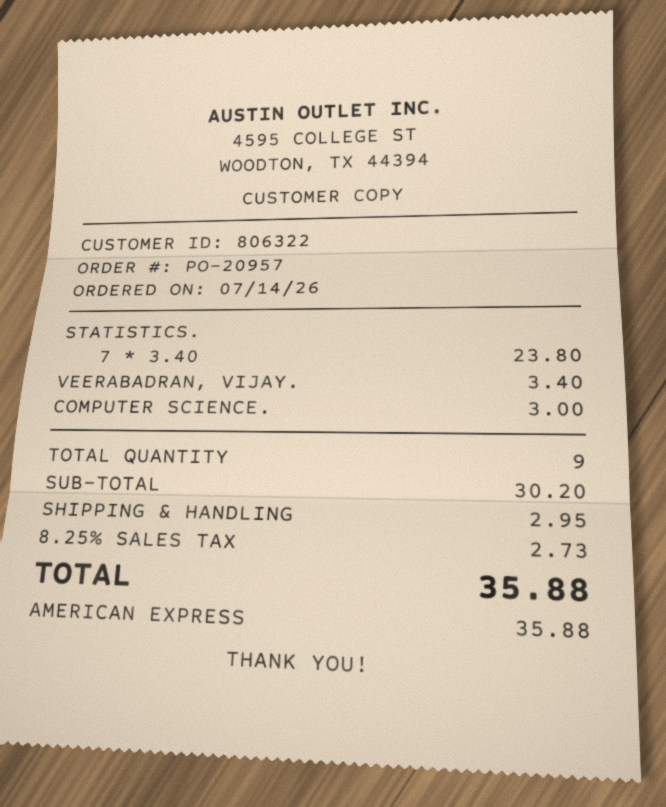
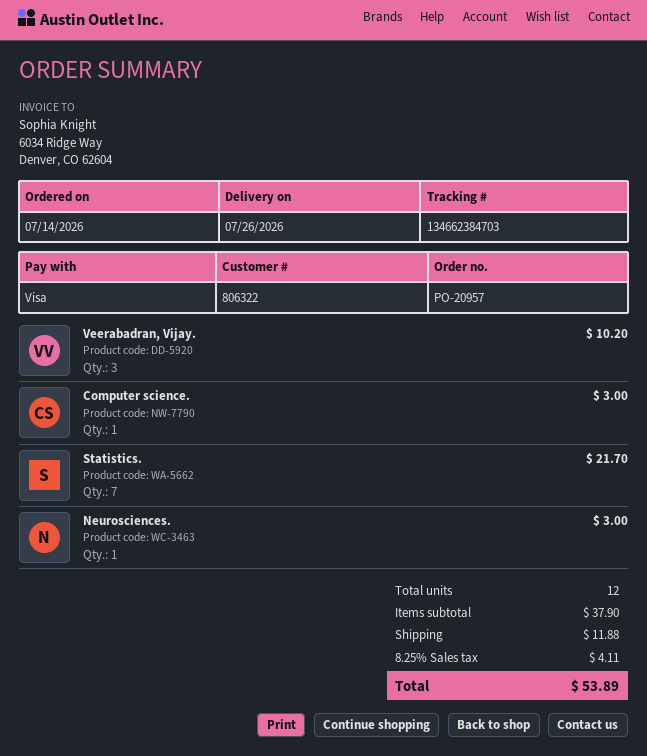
payment method: American Express -> Visa
STATISTICS.: 7 for 23.80 -> 7 for 21.70
VEERABADRAN, VIJAY.: 1 for 3.40 -> 3 for 10.20
Neurosciences.: none -> 1 for 3.00
total quantity: 9 -> 12
subtotal: 30.20 -> 37.90
shipping: 2.95 -> 11.88
tax: 8.25% = 2.73 -> 8.25% = 4.11
total: 35.88 -> 53.89

